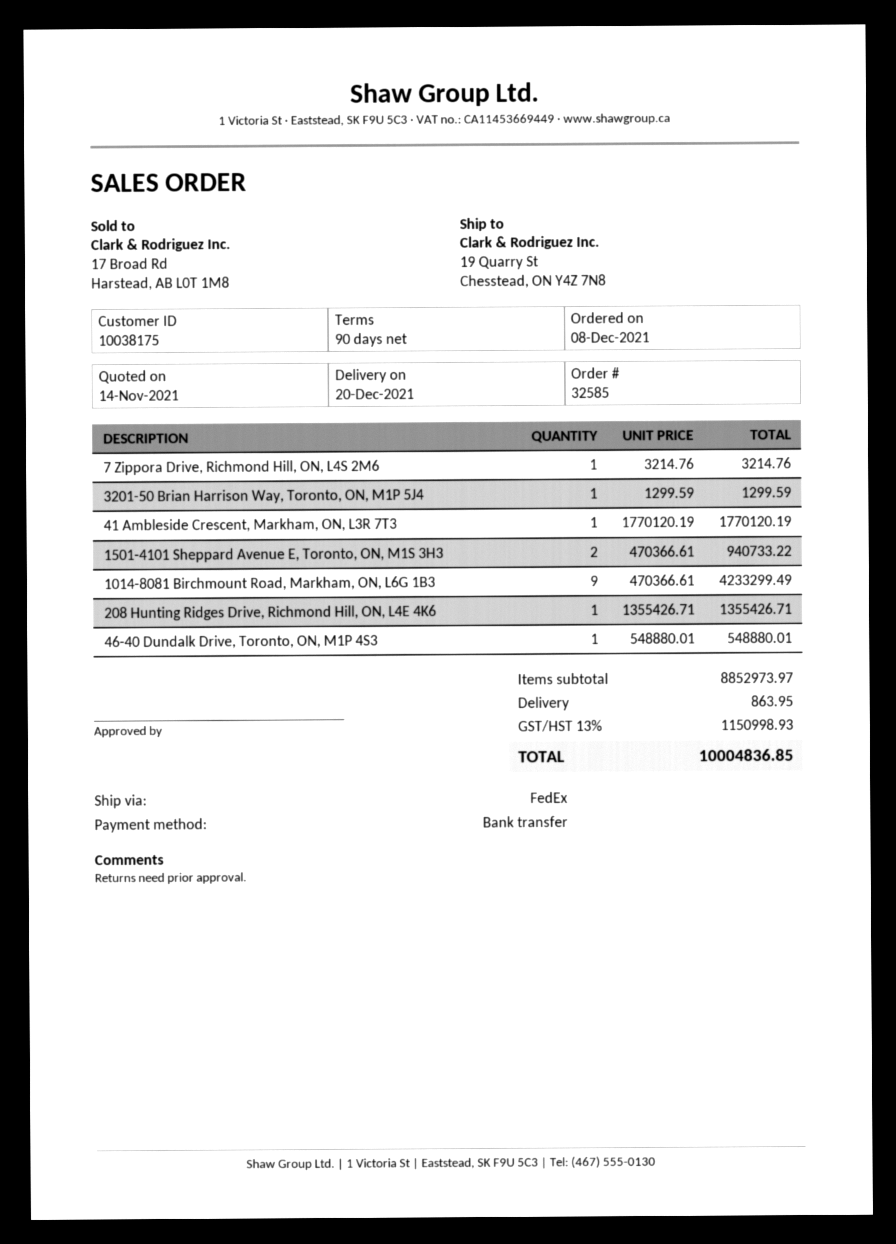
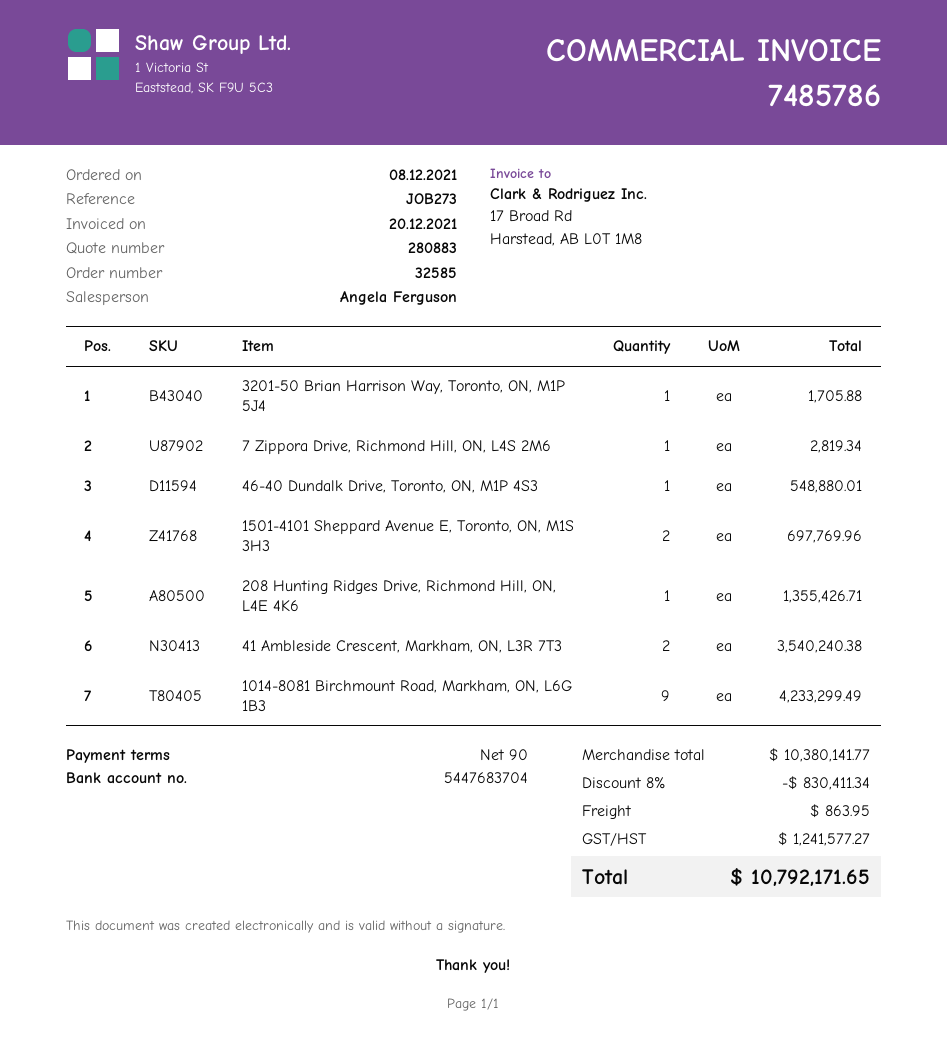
7 Zippora Drive, Richmond Hill, ON, L4S 2M6: 1 for 3214.76 -> 1 for 2819.34
3201-50 Brian Harrison Way, Toronto, ON, M1P 5J4: 1 for 1299.59 -> 1 for 1705.88
41 Ambleside Crescent, Markham, ON, L3R 7T3: 1 for 1770120.19 -> 2 for 3540240.38
1501-4101 Sheppard Avenue E, Toronto, ON, M1S 3H3: 2 for 940733.22 -> 2 for 697769.96
subtotal: 8852973.97 -> 10380141.77
discount: none -> 8% = 830411.34
tax: 1150998.93 -> 1241577.27
total: 10004836.85 -> 10792171.65

